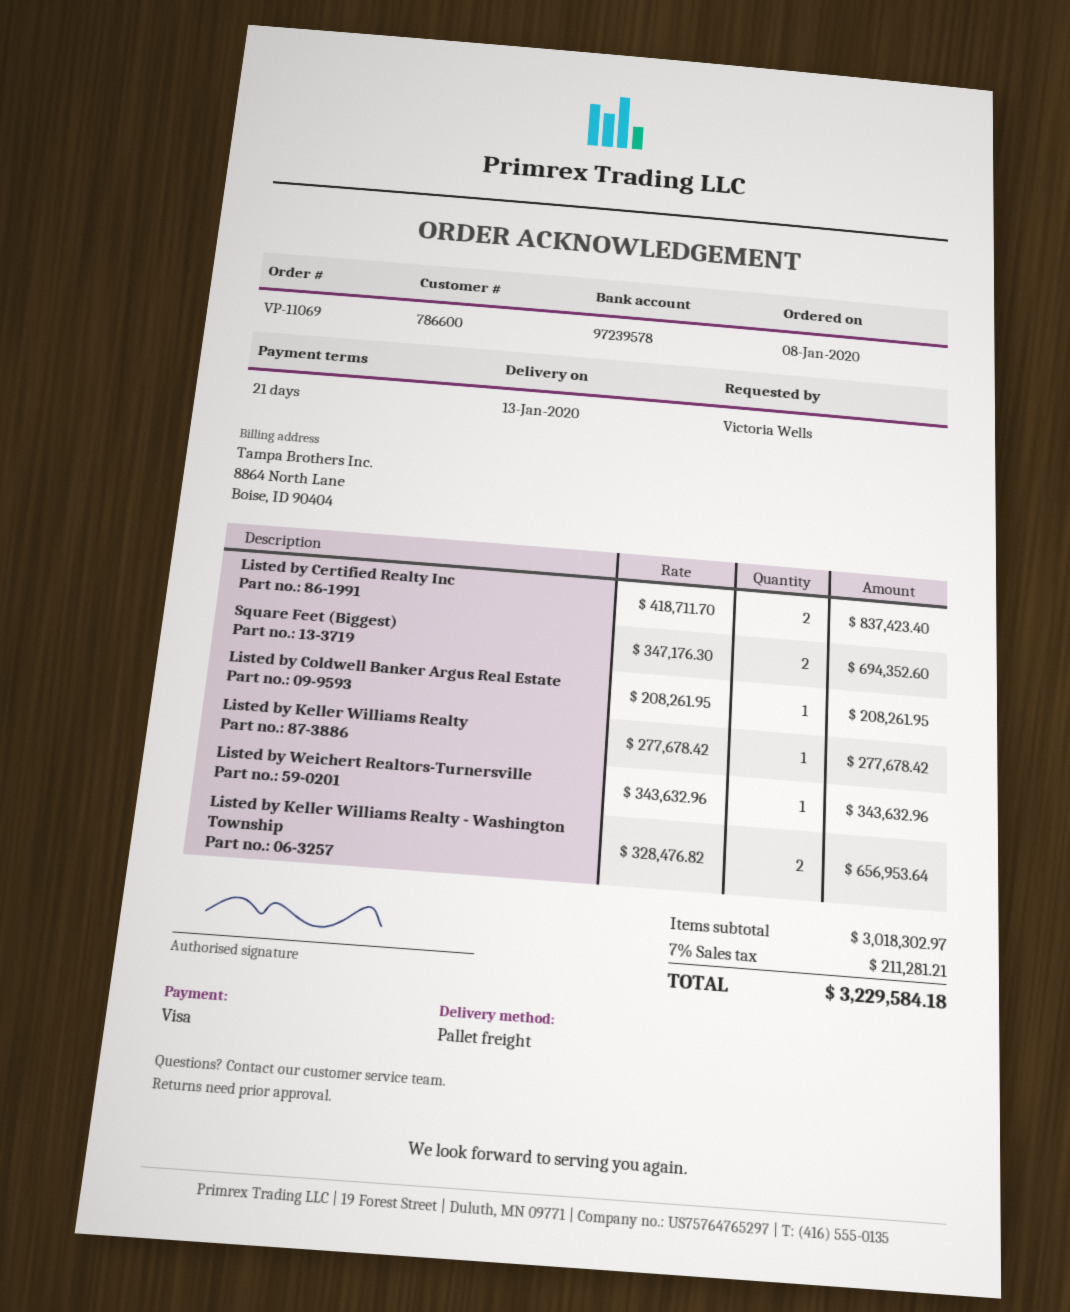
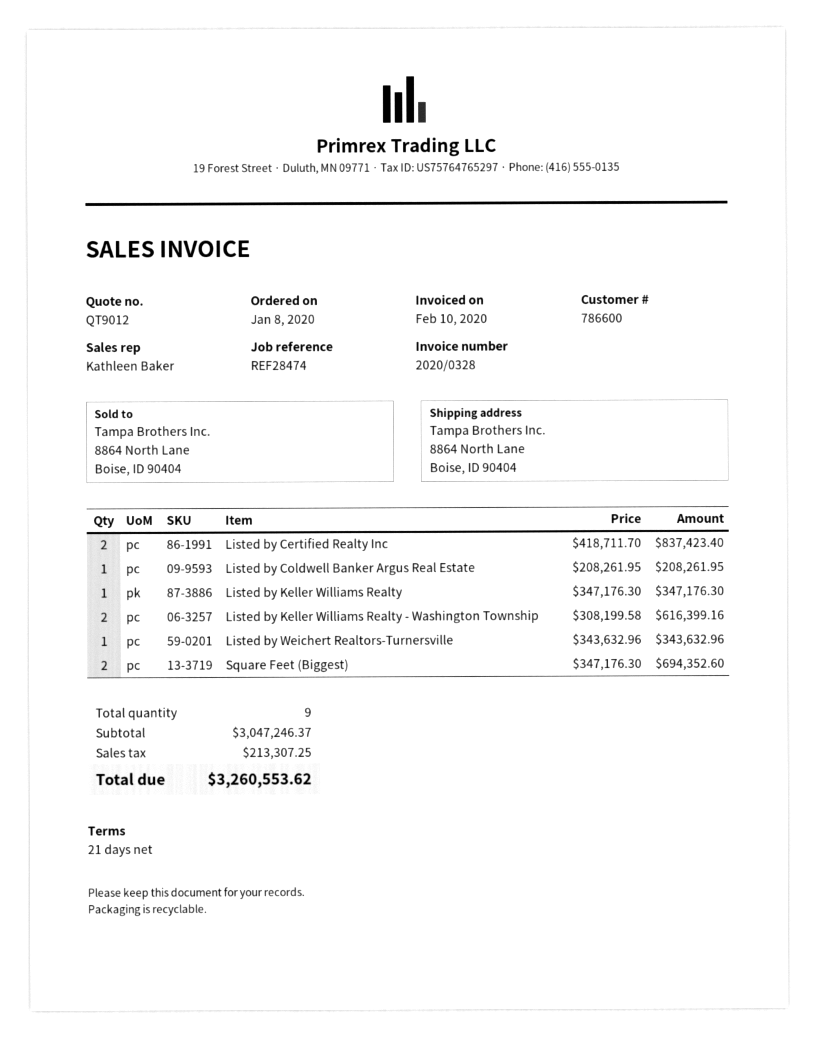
Listed by Keller Williams Realty: 1 x 277678.42 = 277678.42 -> 1 x 347176.30 = 347176.30
Listed by Keller Williams Realty - Washington Township: 2 x 328476.82 = 656953.64 -> 2 x 308199.58 = 616399.16
subtotal: 3018302.97 -> 3047246.37
tax: 211281.21 -> 213307.25
total: 3229584.18 -> 3260553.62

